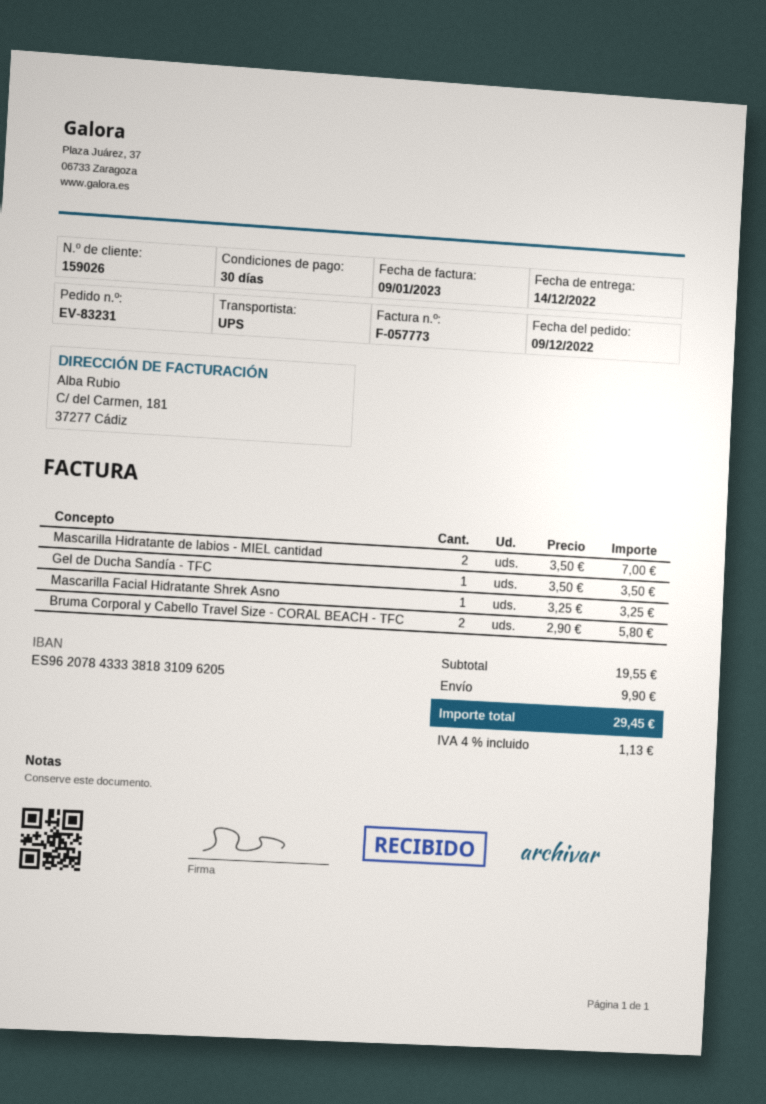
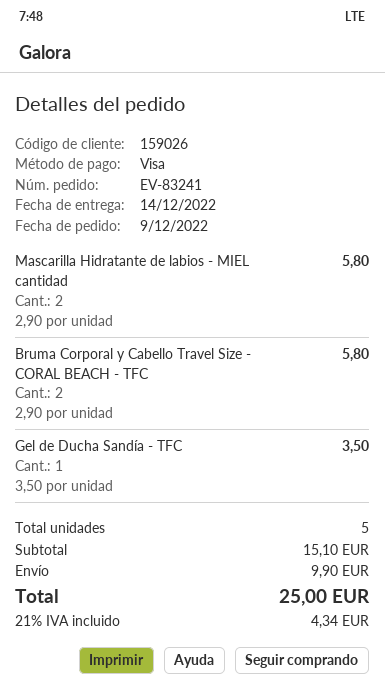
order number: EV-83231 -> EV-83241
Mascarilla Hidratante de labios - MIEL cantidad: 2 x 3.50 = 7.00 -> 2 x 2.90 = 5.80
Mascarilla Facial Hidratante Shrek Asno: 1 x 3.25 = 3.25 -> none
subtotal: 19.55 -> 15.10
tax: 4% = 1.13 -> 21% = 4.34
total: 29.45 -> 25.00

